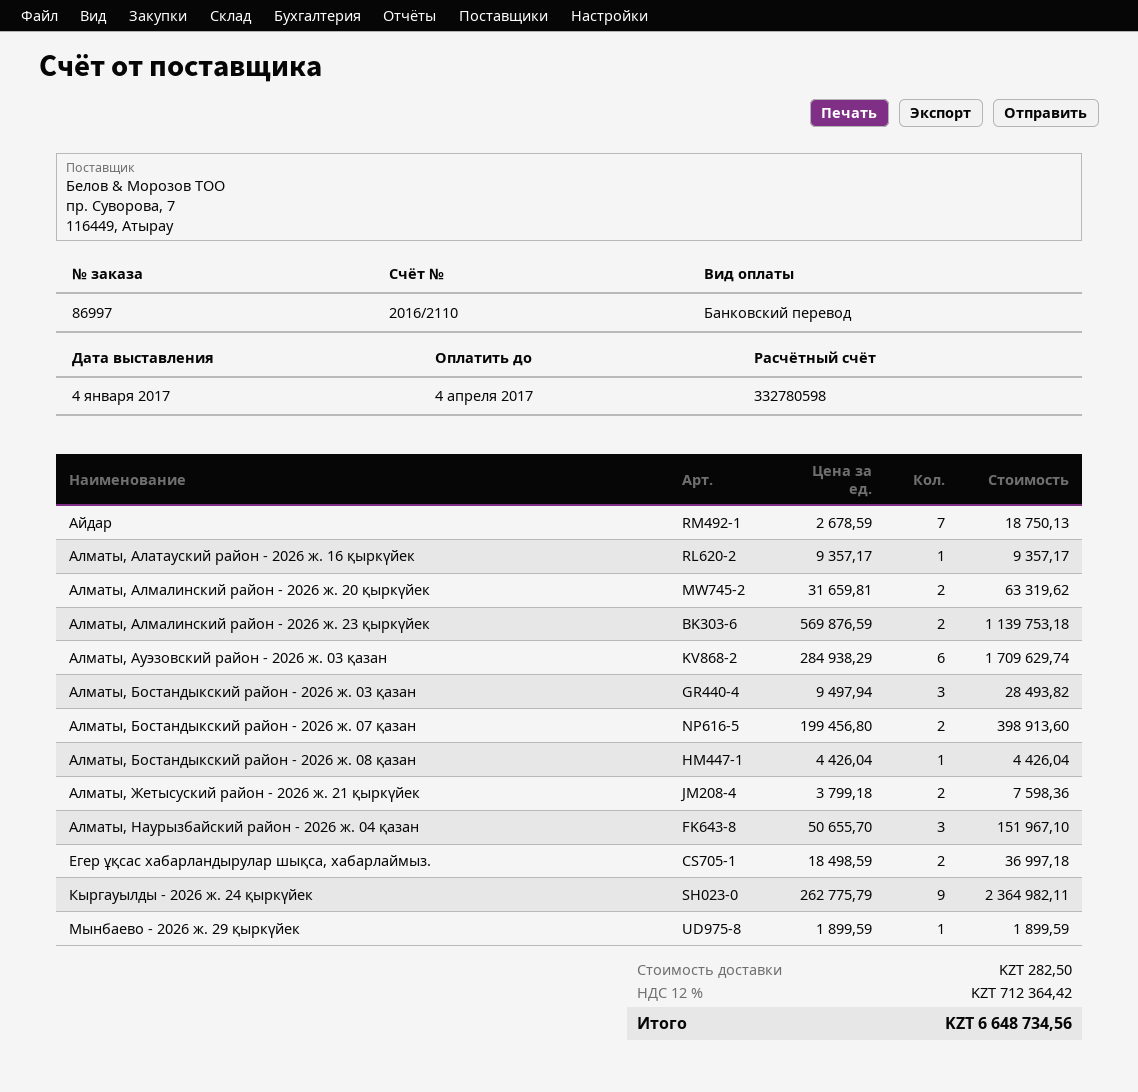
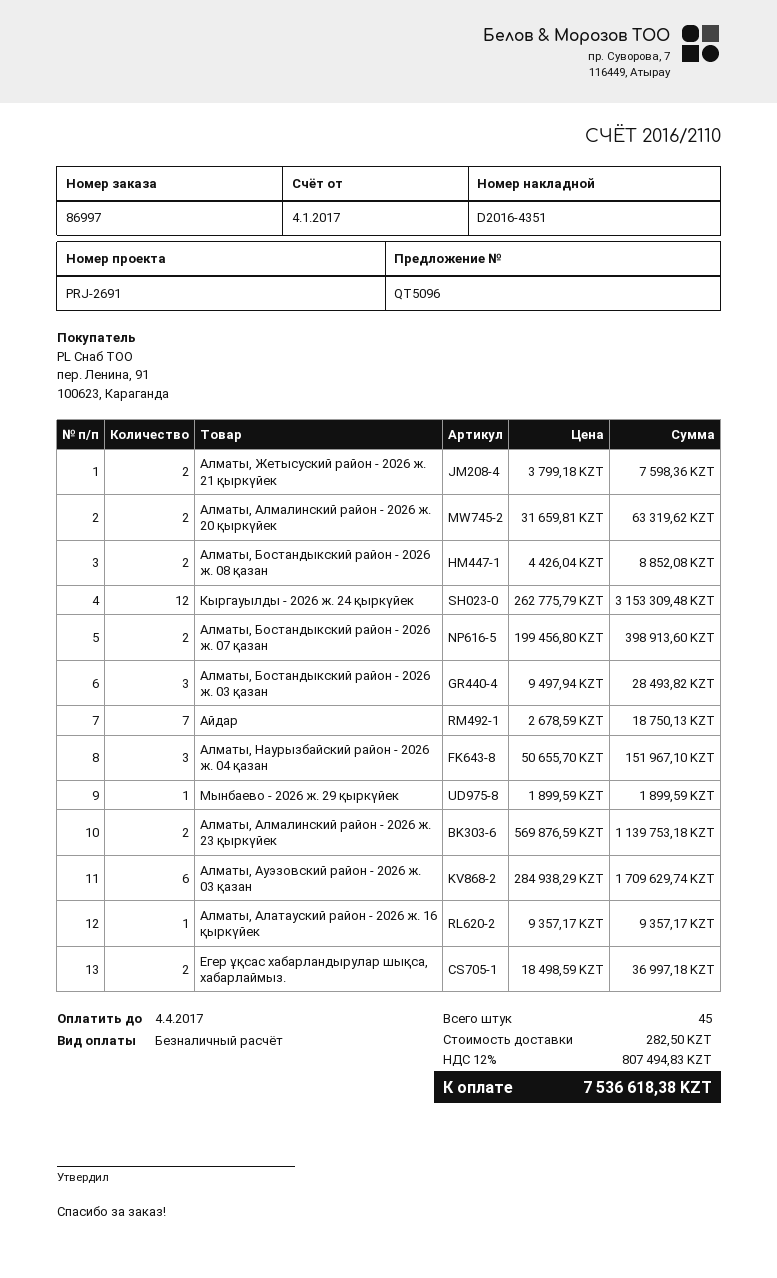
Алматы, Бостандыкский район - 2026 ж. 08 қазан: 1 x 4426.04 = 4426.04 -> 2 x 4426.04 = 8852.08
Кыргауылды - 2026 ж. 24 қыркүйек: 9 x 262775.79 = 2364982.11 -> 12 x 262775.79 = 3153309.48
tax: 12% = 712364.42 -> 12% = 807494.83
total: 6648734.56 -> 7536618.38

